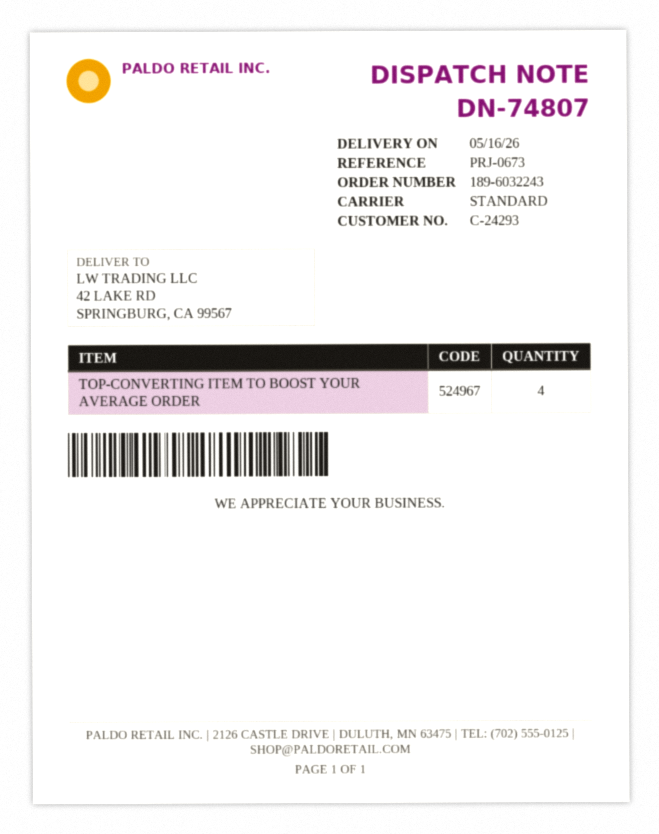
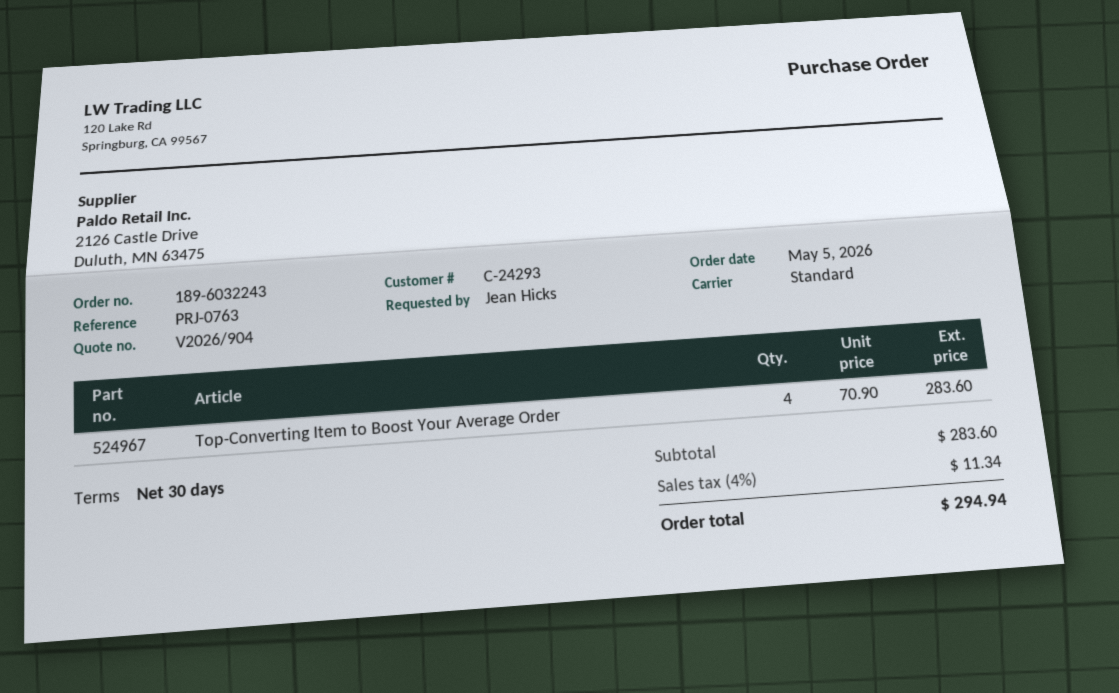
reference: PRJ-0673 -> PRJ-0763

